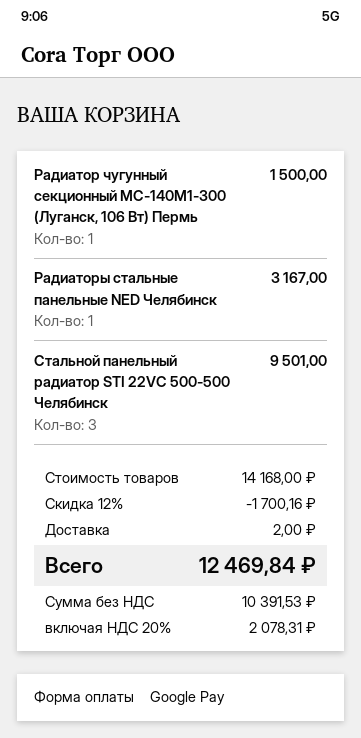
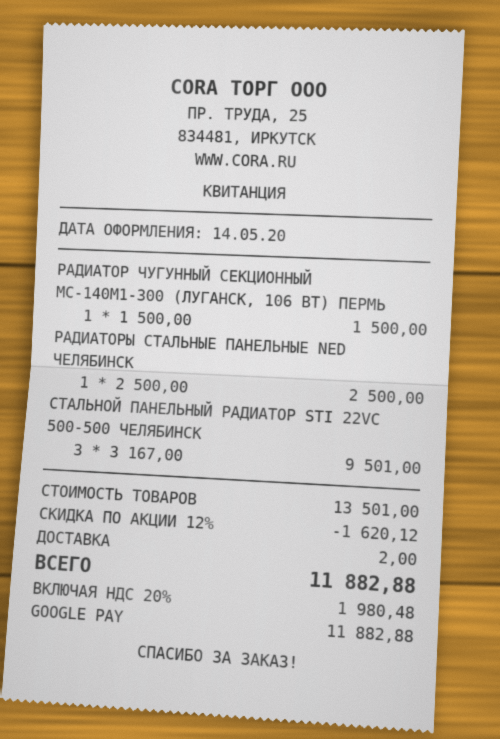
Радиаторы стальные панельные NED Челябинск: 1 for 3167.00 -> 1 for 2500.00
subtotal: 14168.00 -> 13501.00
discount: 12% = 1700.16 -> 12% = 1620.12
tax: 20% = 2078.31 -> 20% = 1980.48
total: 12469.84 -> 11882.88

